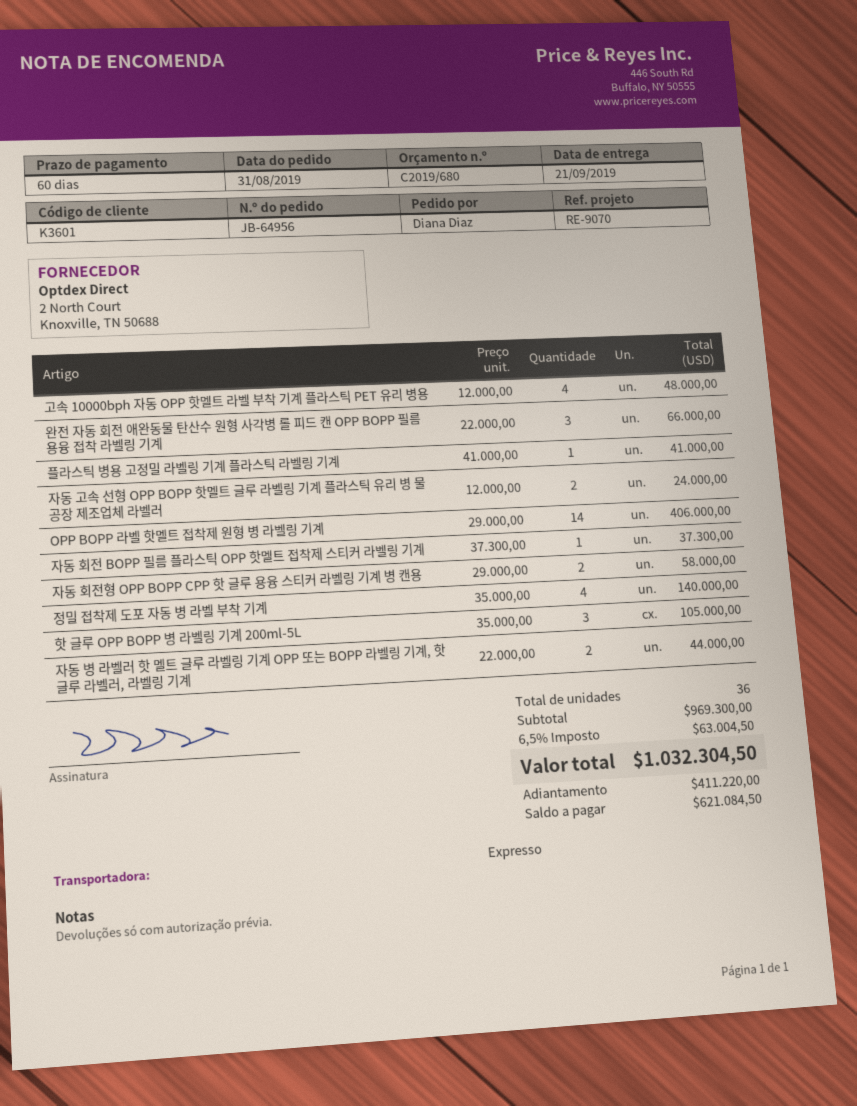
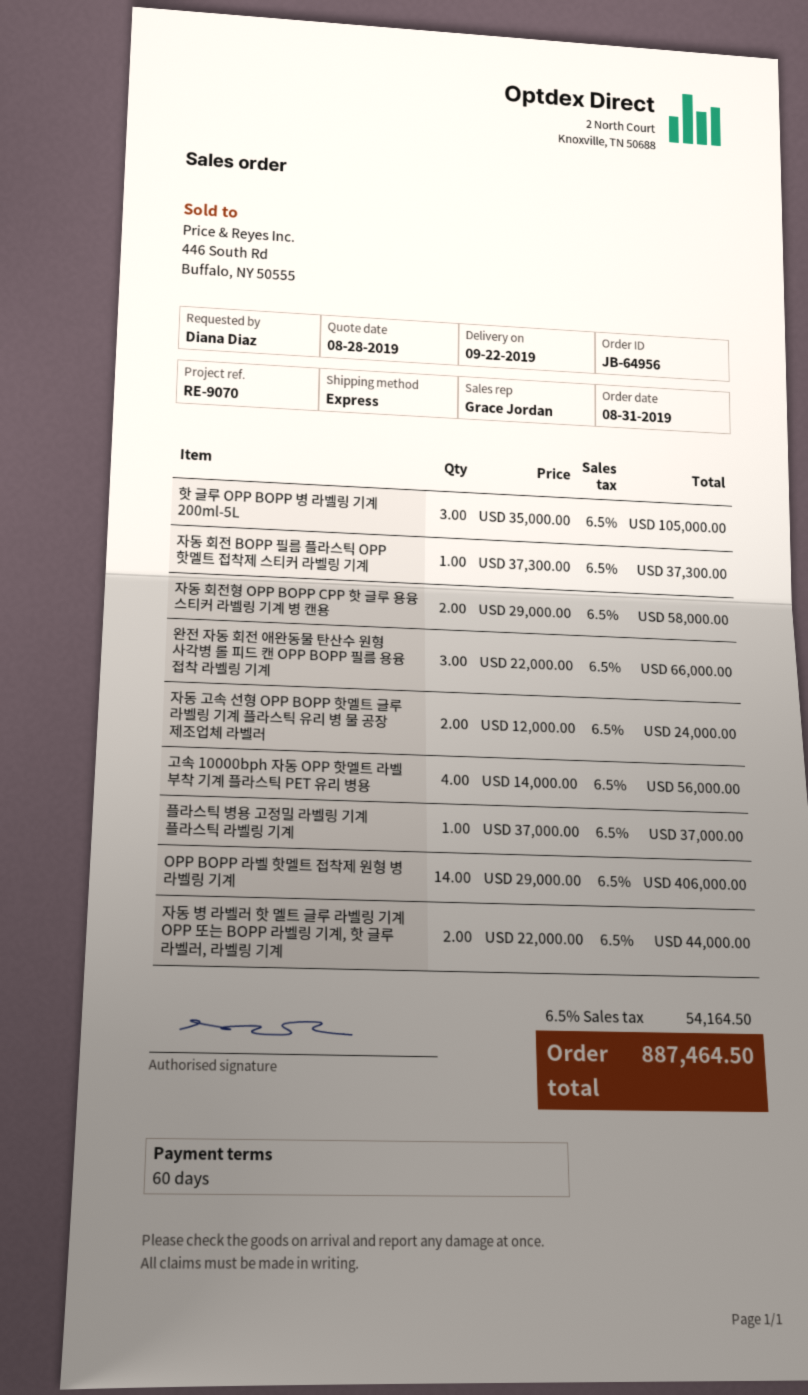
delivery date: 2019-09-21 -> 2019-09-22
고속 10000bph 자동 OPP 핫멜트 라벨 부착 기계 플라스틱 PET 유리 병용: 4 x 12000.00 = 48000.00 -> 4 x 14000.00 = 56000.00
플라스틱 병용 고정밀 라벨링 기계 플라스틱 라벨링 기계: 1 x 41000.00 = 41000.00 -> 1 x 37000.00 = 37000.00
정밀 접착제 도포 자동 병 라벨 부착 기계: 4 x 35000.00 = 140000.00 -> none
tax: 6.5% = 63004.50 -> 6.5% = 54164.50
total: 1032304.50 -> 887464.50

